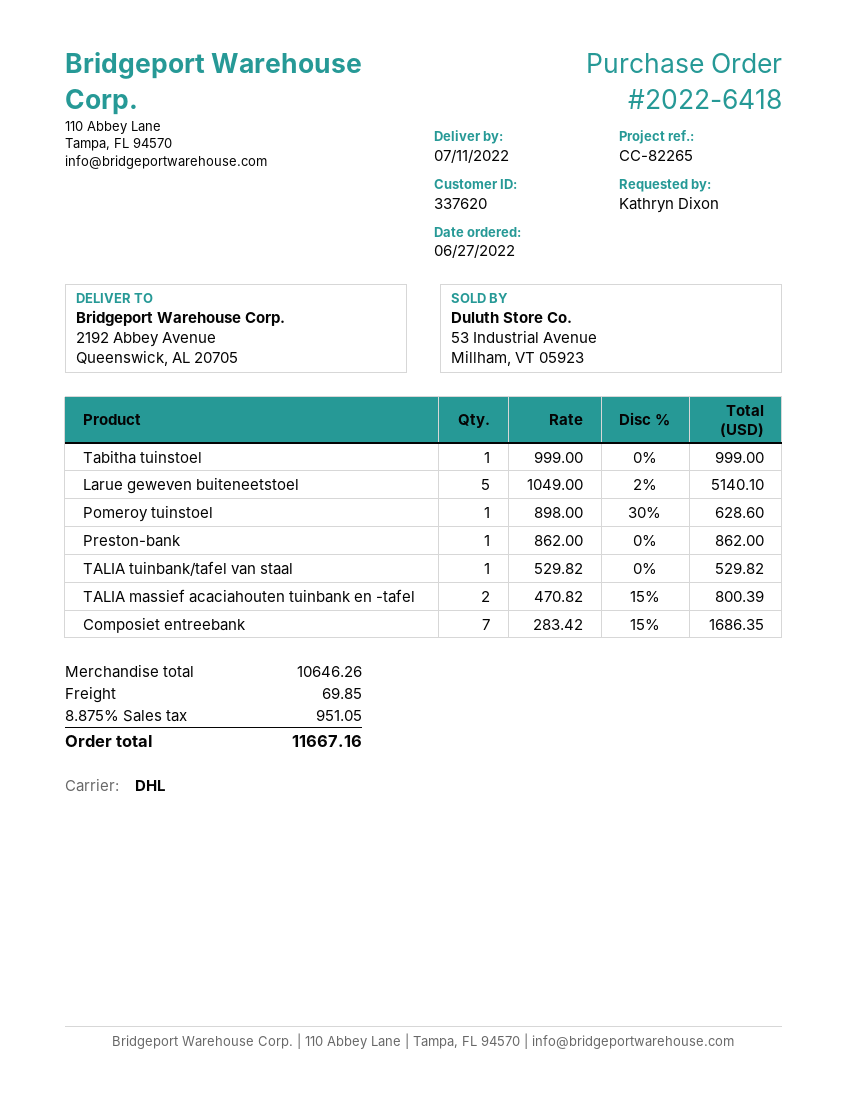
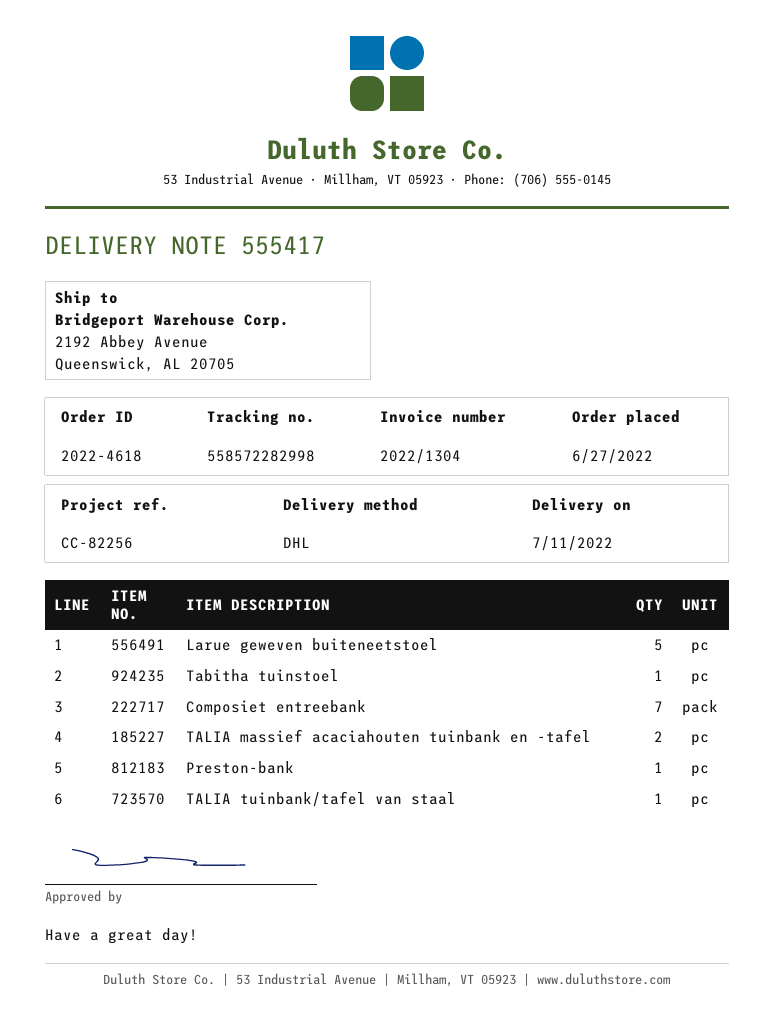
order number: 2022-6418 -> 2022-4618
reference: CC-82265 -> CC-82256
Pomeroy tuinstoel: 1 -> none

